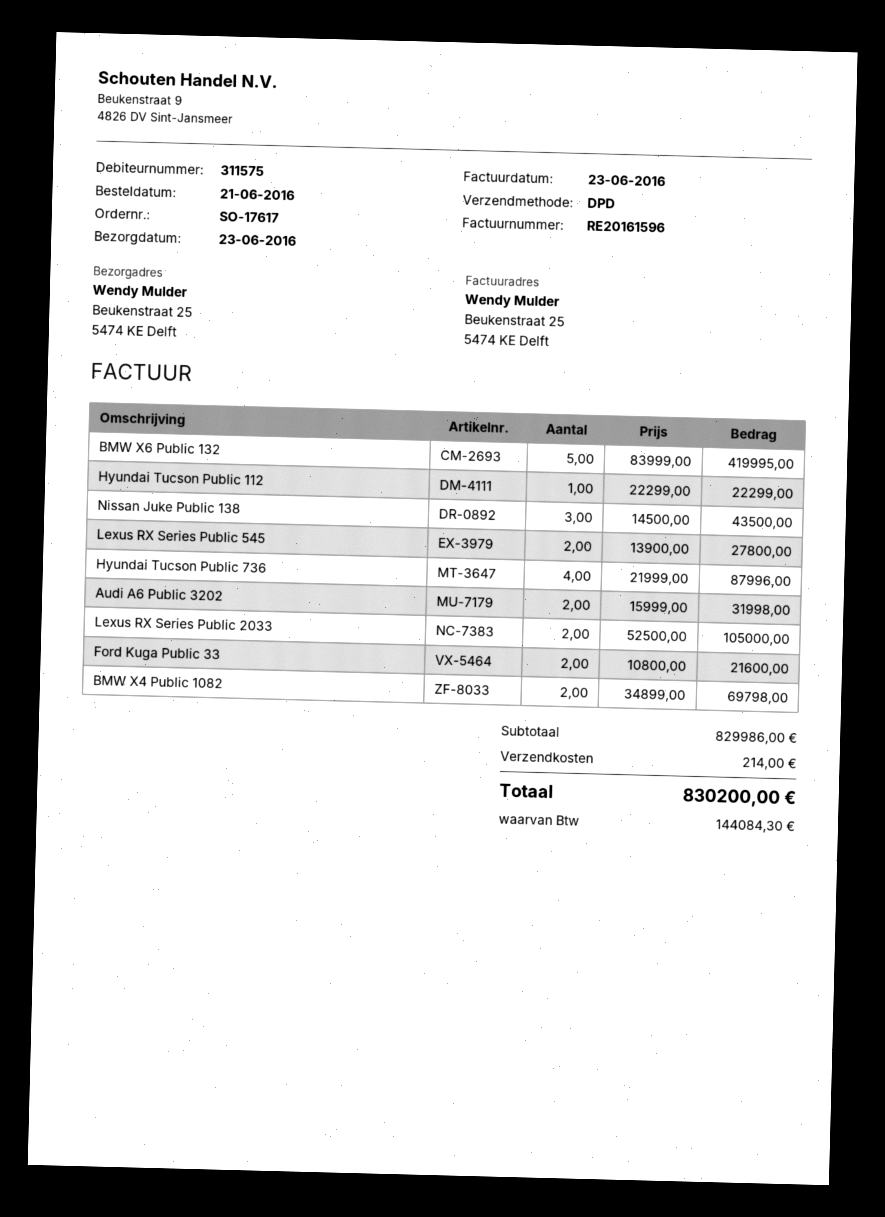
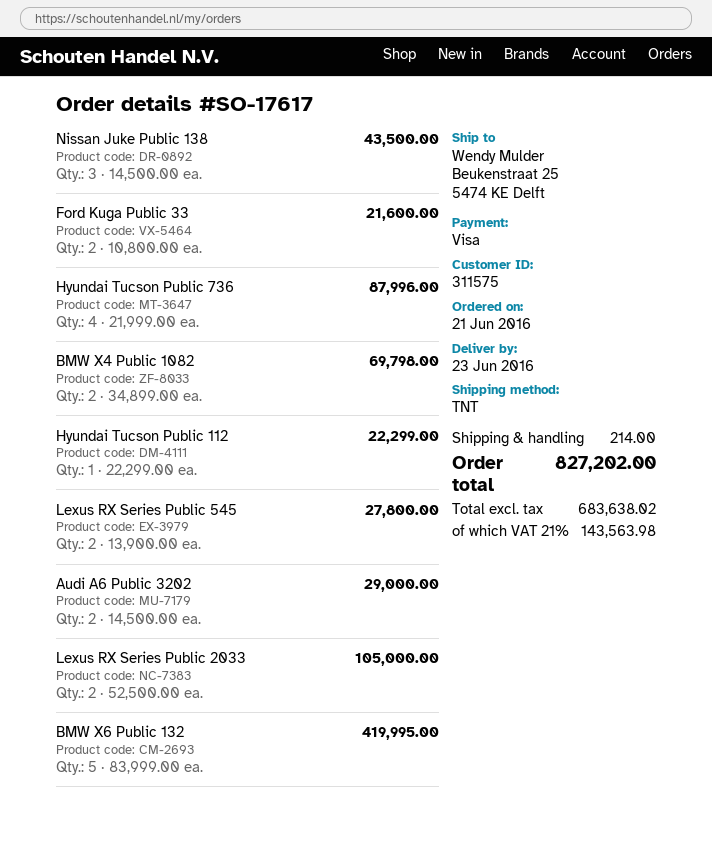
shipping method: DPD -> TNT
Audi A6 Public 3202: 2 x 15999.00 = 31998.00 -> 2 x 14500.00 = 29000.00
tax: 144084.30 -> 143563.98
total: 830200.00 -> 827202.00

